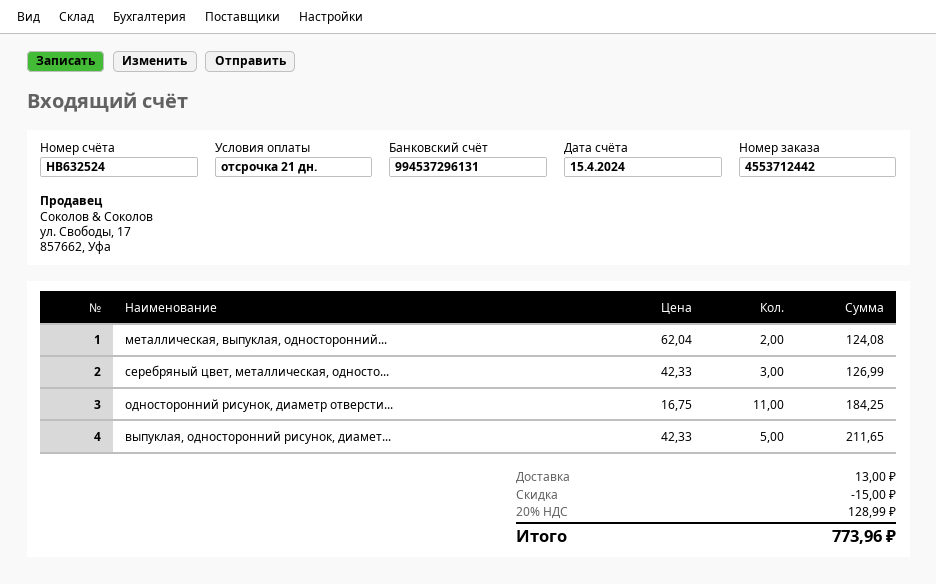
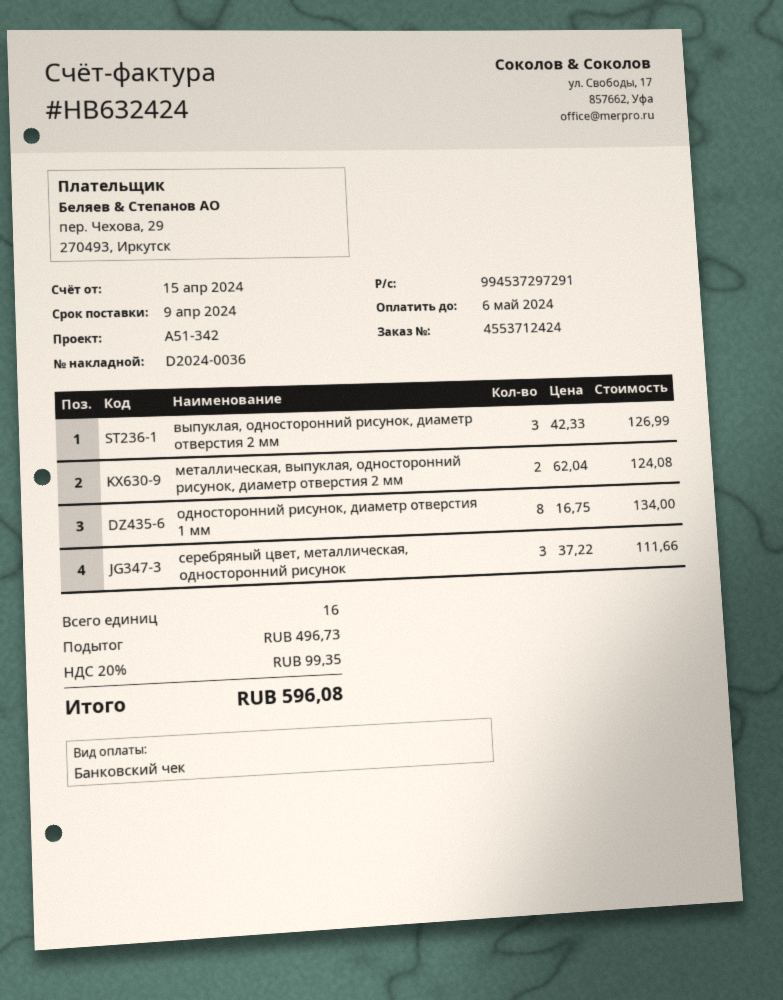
order number: 4553712442 -> 4553712424
invoice number: HB632524 -> HB632424
bank account: 994537296131 -> 994537297291
серебряный цвет, металлическая, односто...: 3 x 42.33 = 126.99 -> 3 x 37.22 = 111.66
односторонний рисунок, диаметр отверсти...: 11 x 16.75 = 184.25 -> 8 x 16.75 = 134.00
выпуклая, односторонний рисунок, диамет...: 5 x 42.33 = 211.65 -> 3 x 42.33 = 126.99
discount: 15.00 -> none
shipping: 13.00 -> none
tax: 20% = 128.99 -> 20% = 99.35
total: 773.96 -> 596.08

